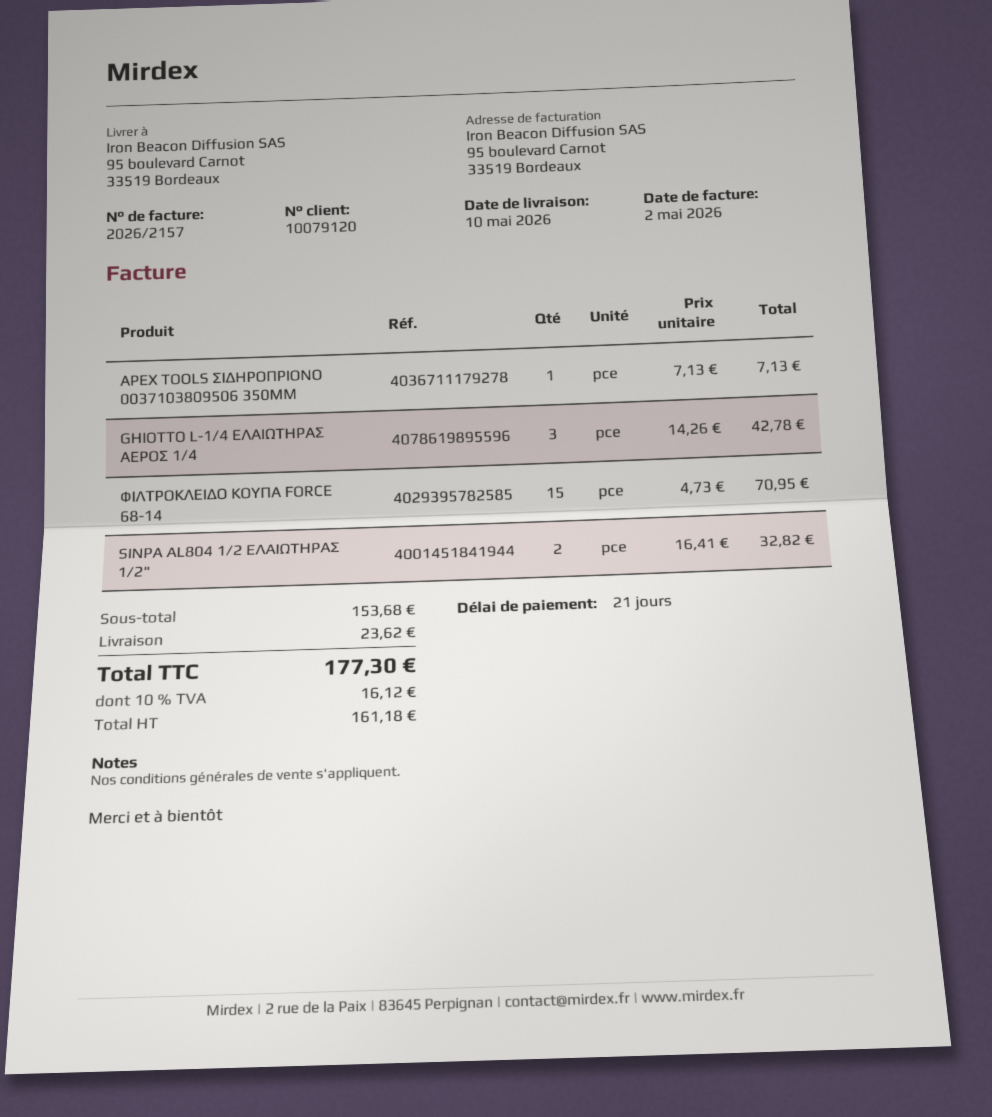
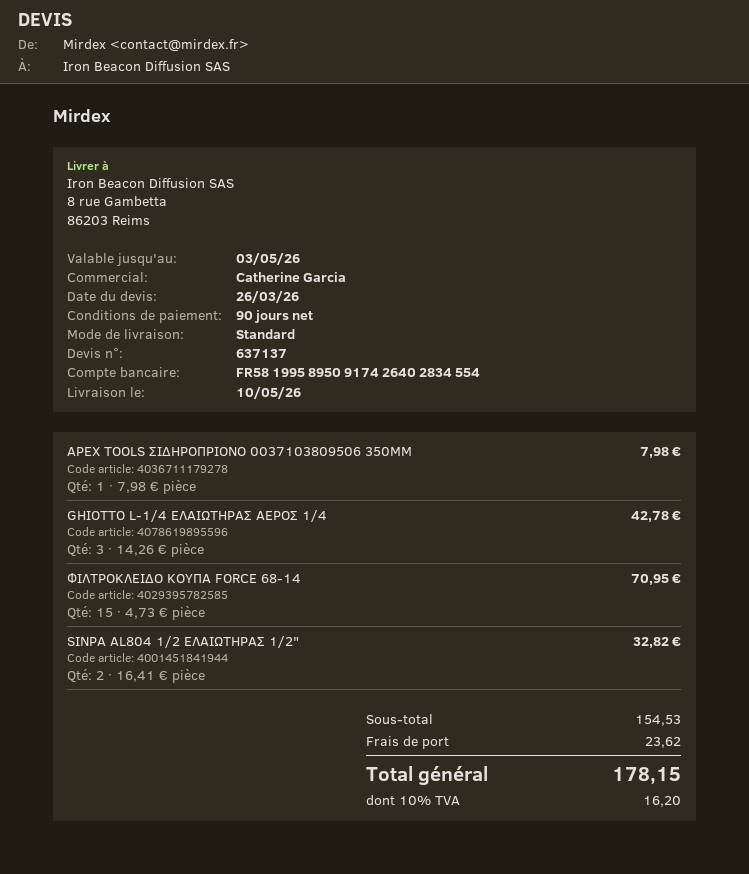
payment terms: 21 days -> 90 days
ship to: 95 boulevard Carnot, 33519 Bordeaux -> 8 rue Gambetta, 86203 Reims
APEX TOOLS ΣΙΔΗΡΟΠΡΙΟΝΟ 0037103809506 350MM: 1 x 7.13 = 7.13 -> 1 x 7.98 = 7.98
subtotal: 153.68 -> 154.53
tax: 10% = 16.12 -> 10% = 16.20
total: 177.30 -> 178.15

